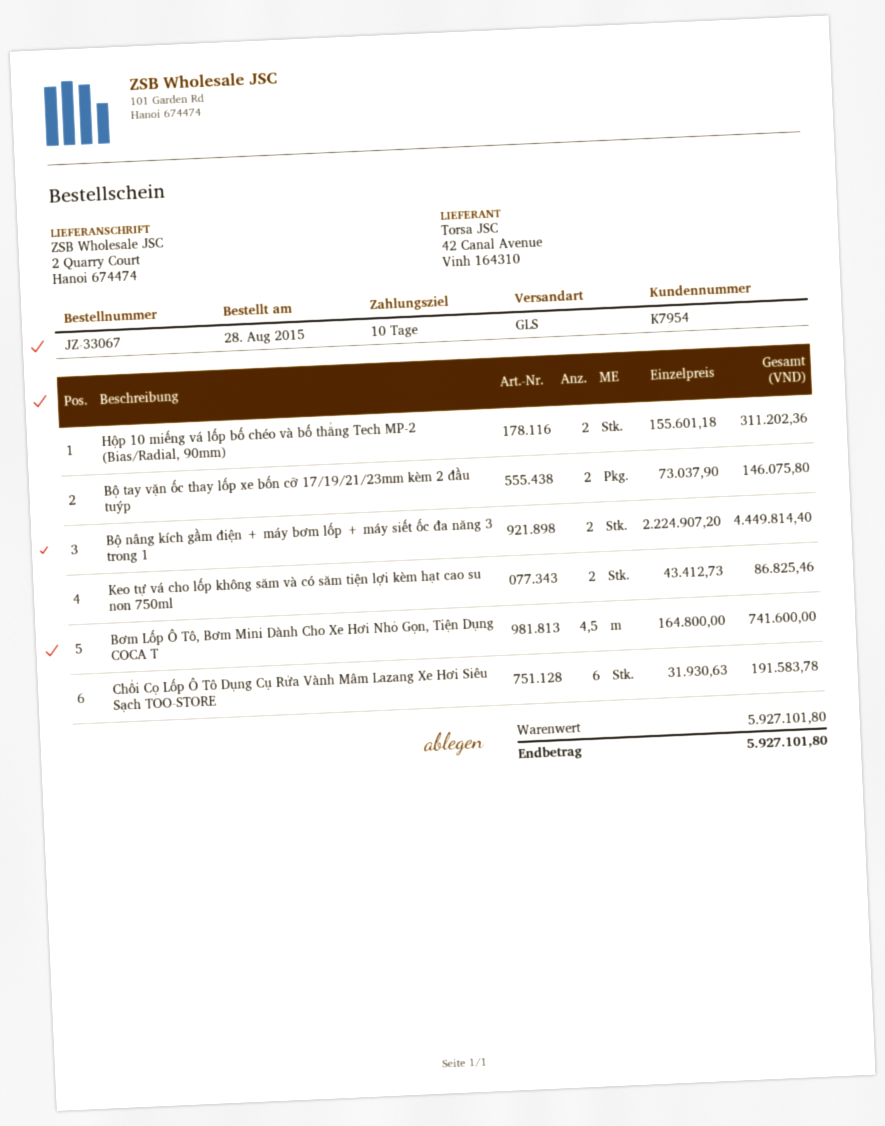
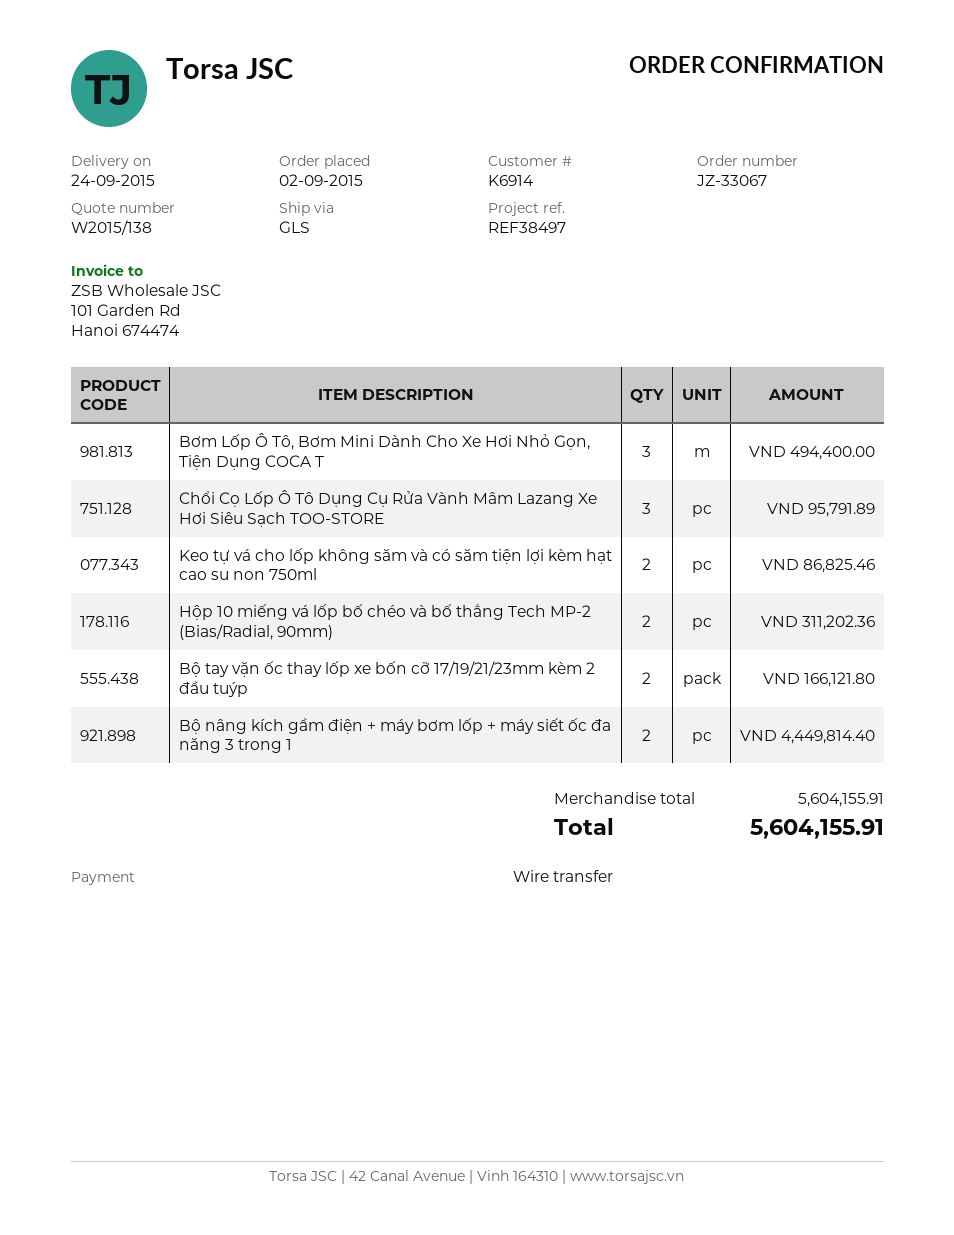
order date: 2015-08-28 -> 2015-09-02
customer number: K7954 -> K6914
Bộ tay vặn ốc thay lốp xe bốn cỡ 17/19/21/23mm kèm 2 đầu tuýp: 2 for 146075.80 -> 2 for 166121.80
Bơm Lốp Ô Tô, Bơm Mini Dành Cho Xe Hơi Nhỏ Gọn, Tiện Dụng COCA T: 4.5 for 741600.00 -> 3 for 494400.00
Chổi Cọ Lốp Ô Tô Dụng Cụ Rửa Vành Mâm Lazang Xe Hơi Siêu Sạch TOO-STORE: 6 for 191583.78 -> 3 for 95791.89
subtotal: 5927101.80 -> 5604155.91
total: 5927101.80 -> 5604155.91

